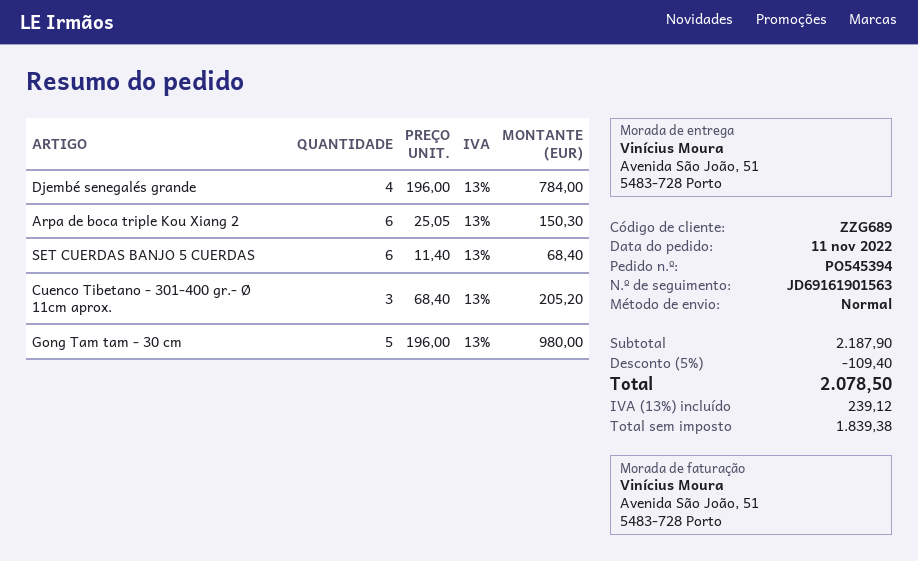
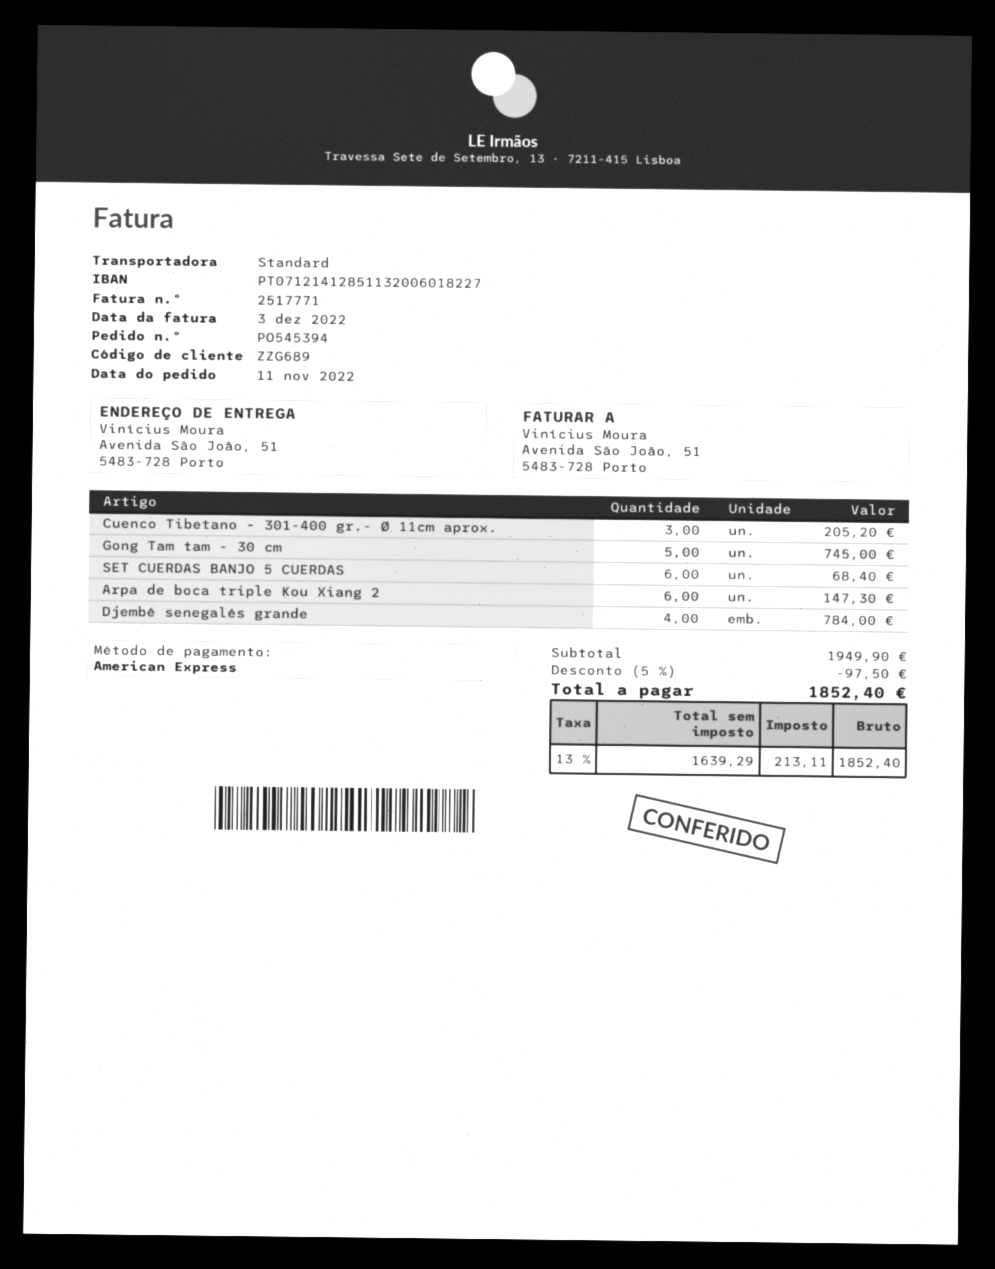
Arpa de boca triple Kou Xiang 2: 6 for 150.30 -> 6 for 147.30
Gong Tam tam - 30 cm: 5 for 980.00 -> 5 for 745.00
subtotal: 2187.90 -> 1949.90
discount: 5% = 109.40 -> 5% = 97.50
net: 1839.38 -> 1639.29
tax: 13% = 239.12 -> 13% = 213.11
total: 2078.50 -> 1852.40

